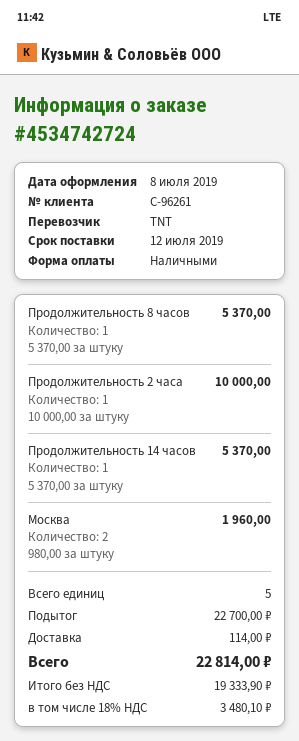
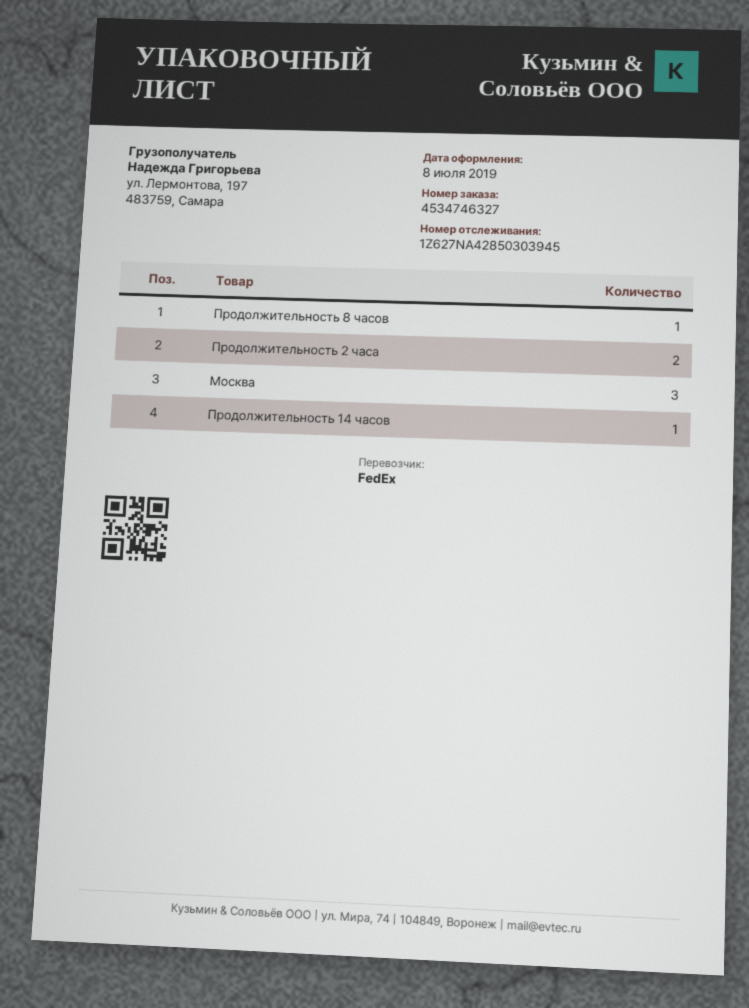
order number: 4534742724 -> 4534746327
shipping method: TNT -> FedEx
Продолжительность 2 часа: 1 -> 2
Москва: 2 -> 3

